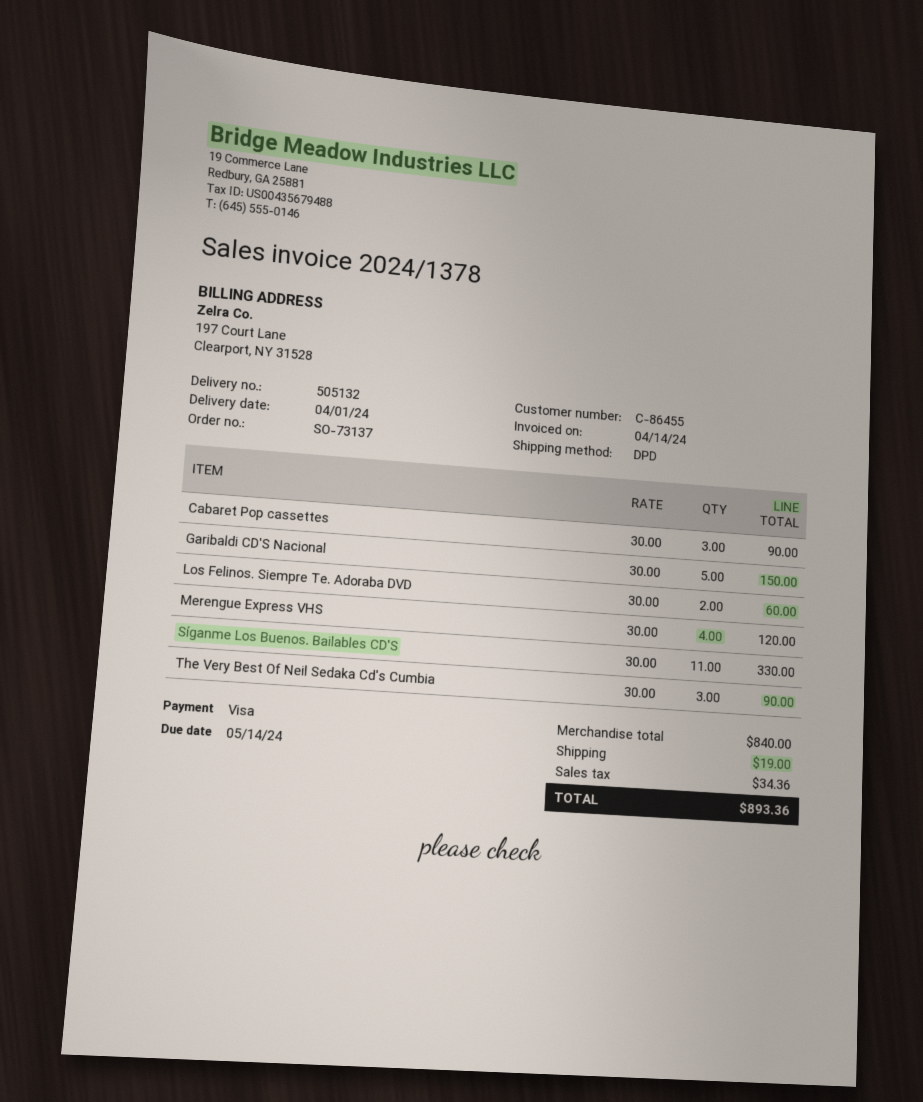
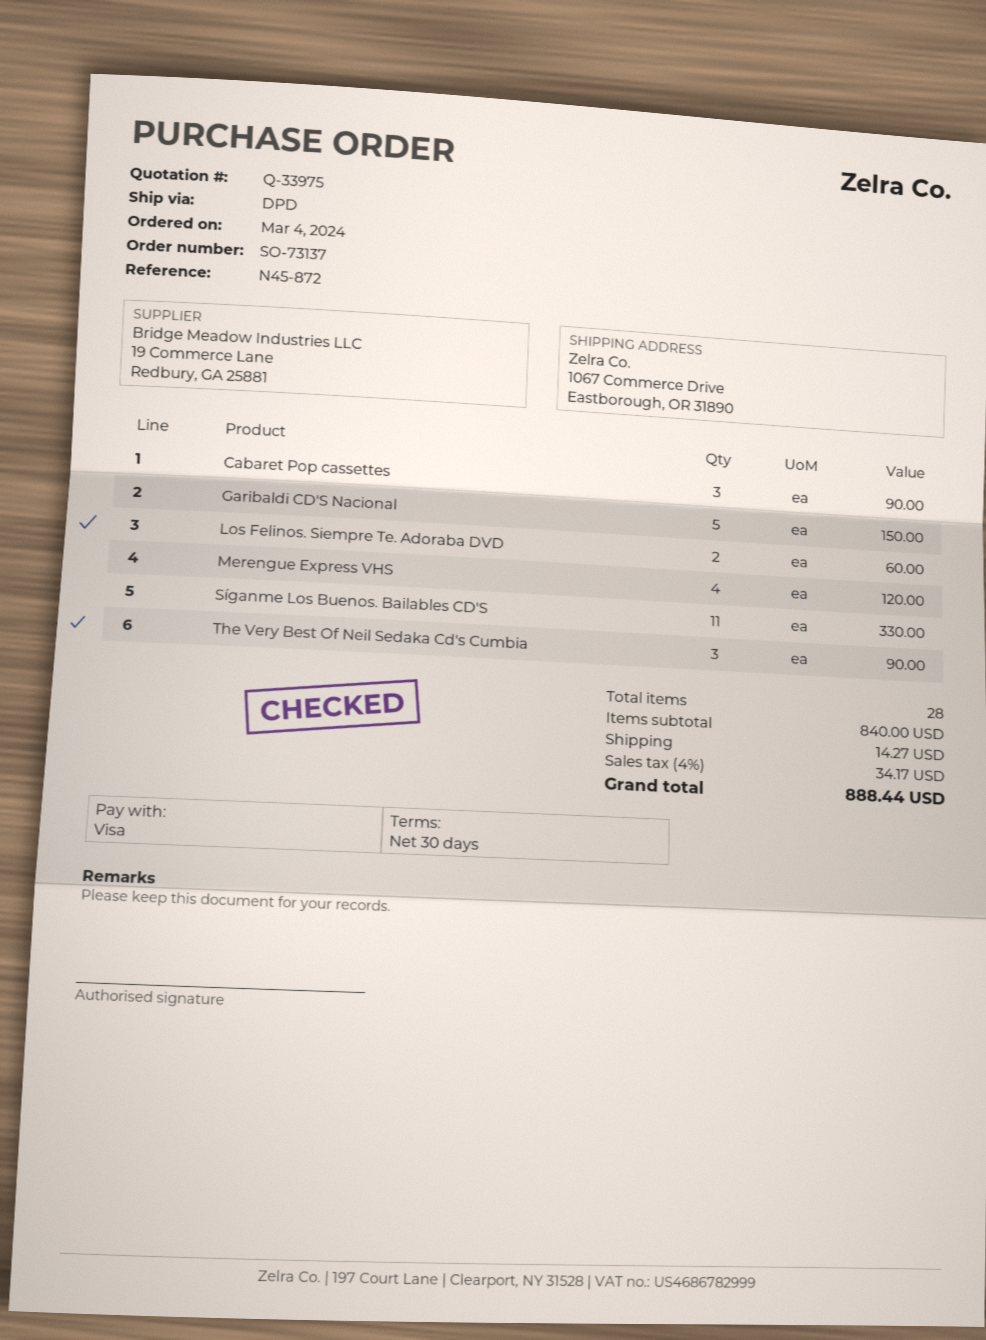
shipping: 19.00 -> 14.27
tax: 34.36 -> 34.17
total: 893.36 -> 888.44

